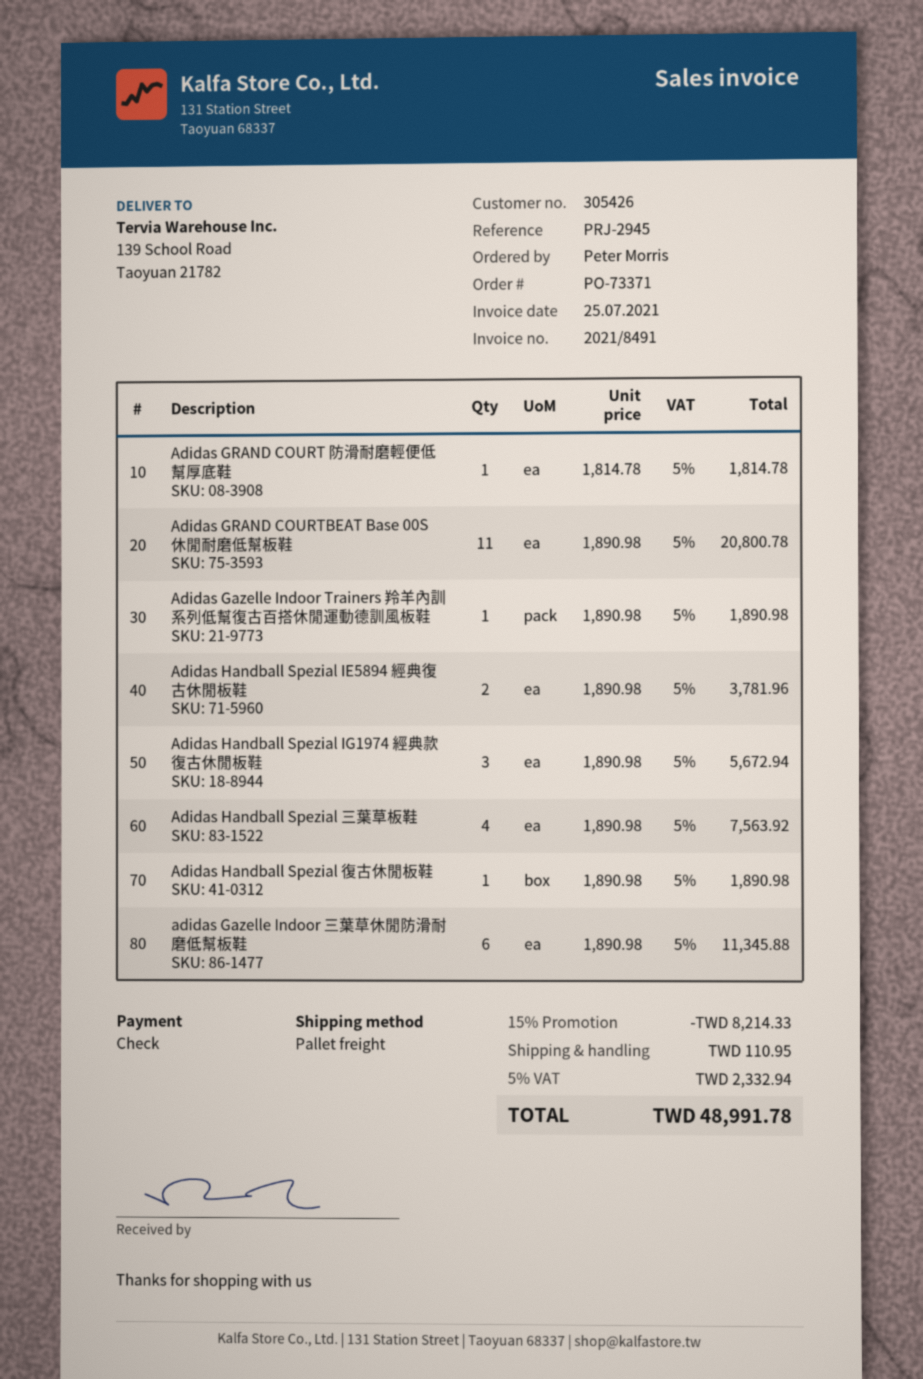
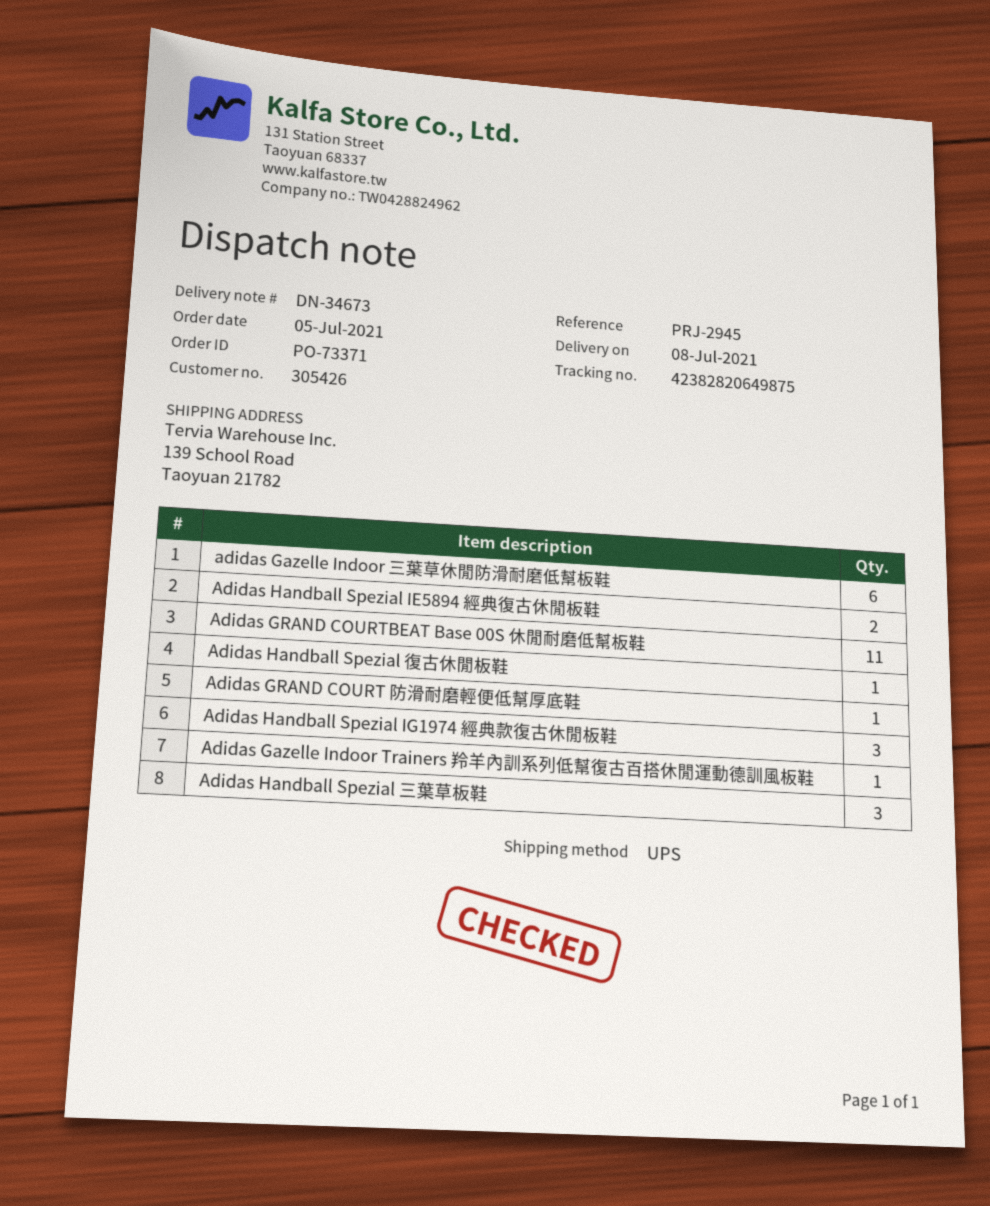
shipping method: pallet freight -> UPS
Adidas Handball Spezial 三葉草板鞋: 4 -> 3

